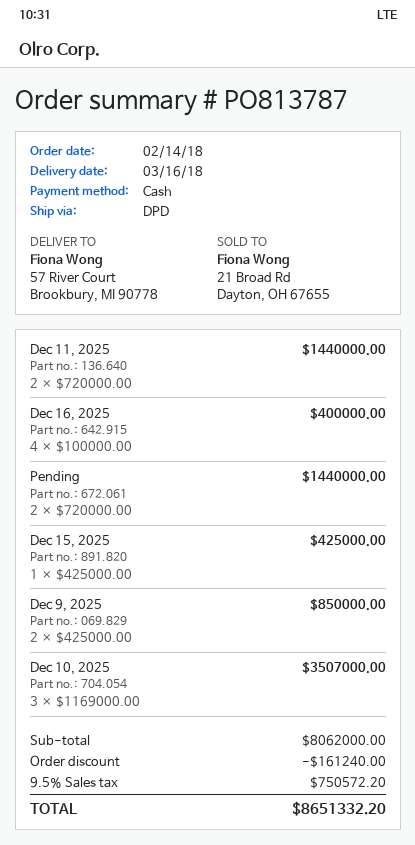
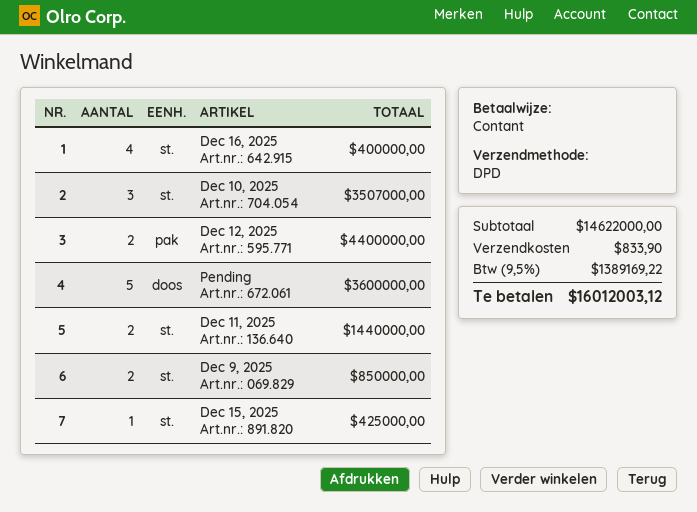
Pending: 2 for 1440000.00 -> 5 for 3600000.00
Dec 12, 2025: none -> 2 for 4400000.00
subtotal: 8062000.00 -> 14622000.00
discount: 161240.00 -> none
shipping: none -> 833.90
tax: 9.5% = 750572.20 -> 9.5% = 1389169.22
total: 8651332.20 -> 16012003.12

